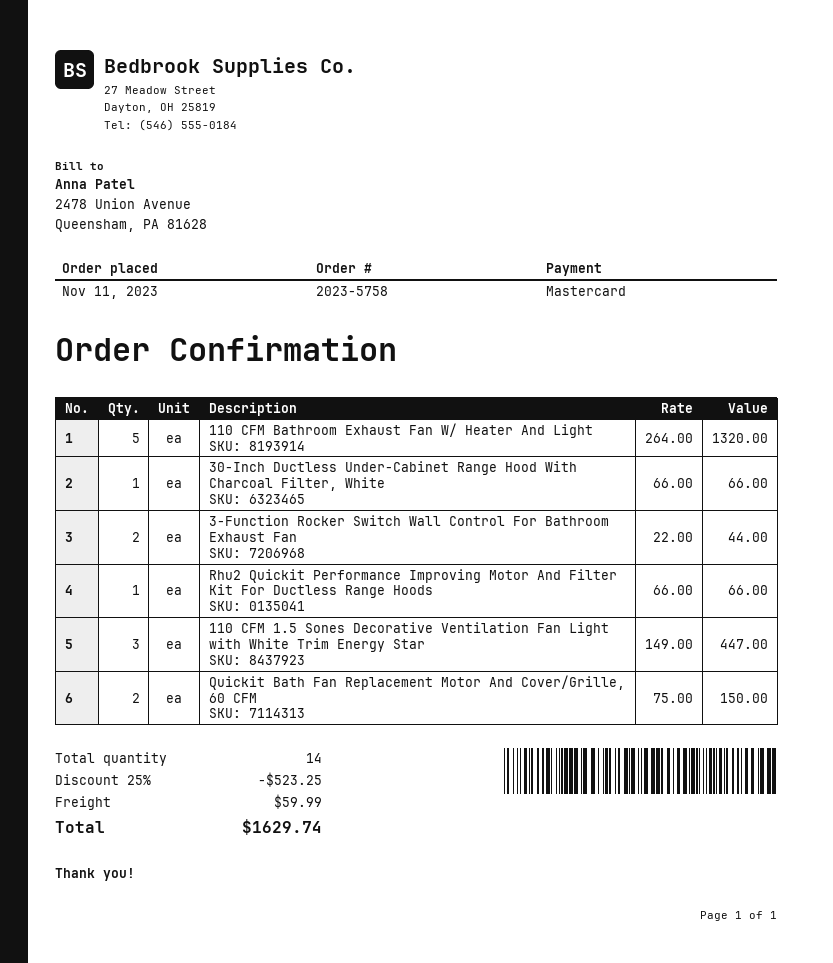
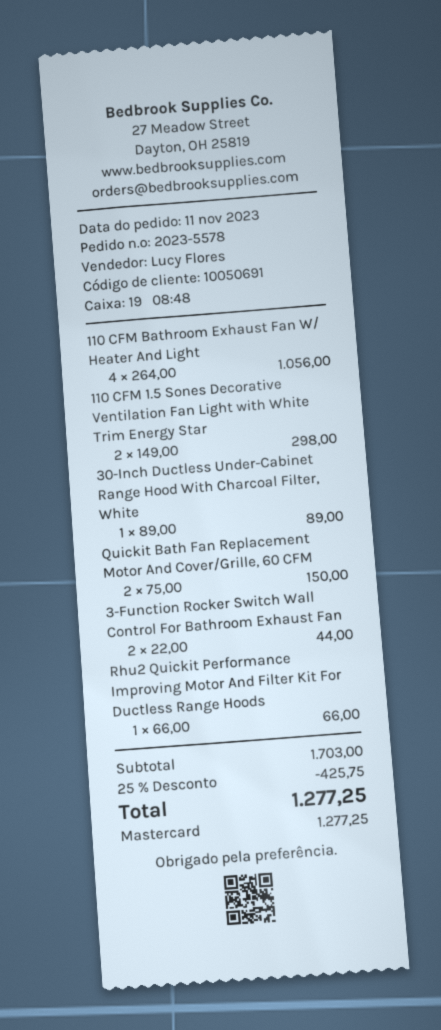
order number: 2023-5758 -> 2023-5578
110 CFM Bathroom Exhaust Fan W/ Heater And Light: 5 x 264.00 = 1320.00 -> 4 x 264.00 = 1056.00
30-Inch Ductless Under-Cabinet Range Hood With Charcoal Filter, White: 1 x 66.00 = 66.00 -> 1 x 89.00 = 89.00
110 CFM 1.5 Sones Decorative Ventilation Fan Light with White Trim Energy Star: 3 x 149.00 = 447.00 -> 2 x 149.00 = 298.00
discount: 25% = 523.25 -> 25% = 425.75
shipping: 59.99 -> none
total: 1629.74 -> 1277.25

